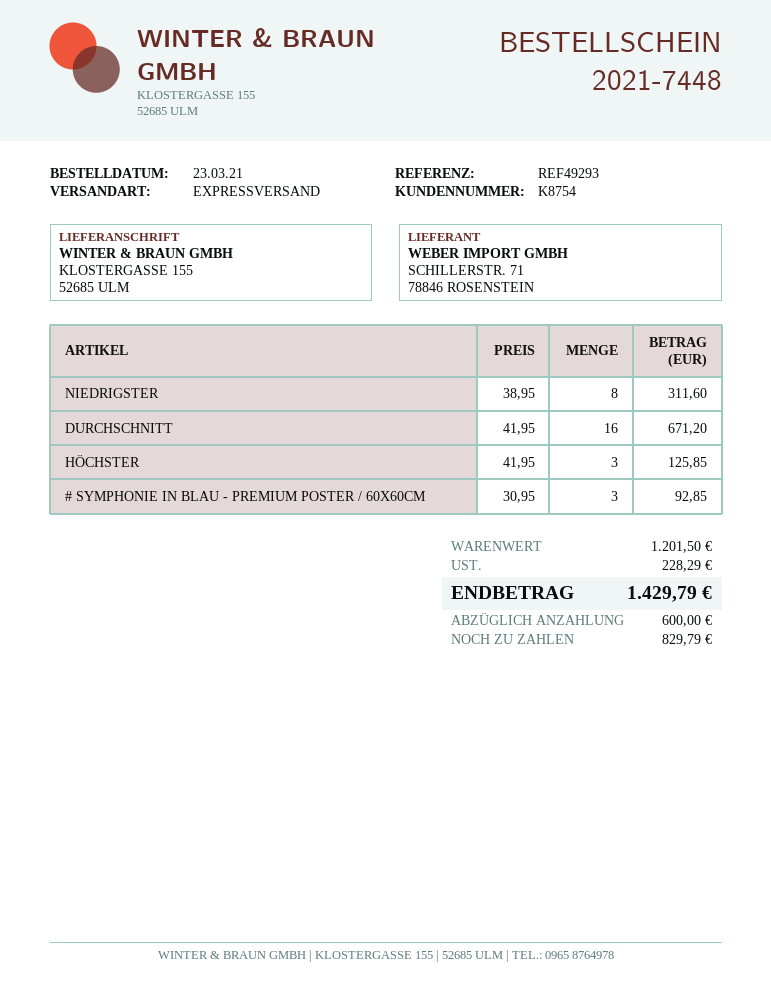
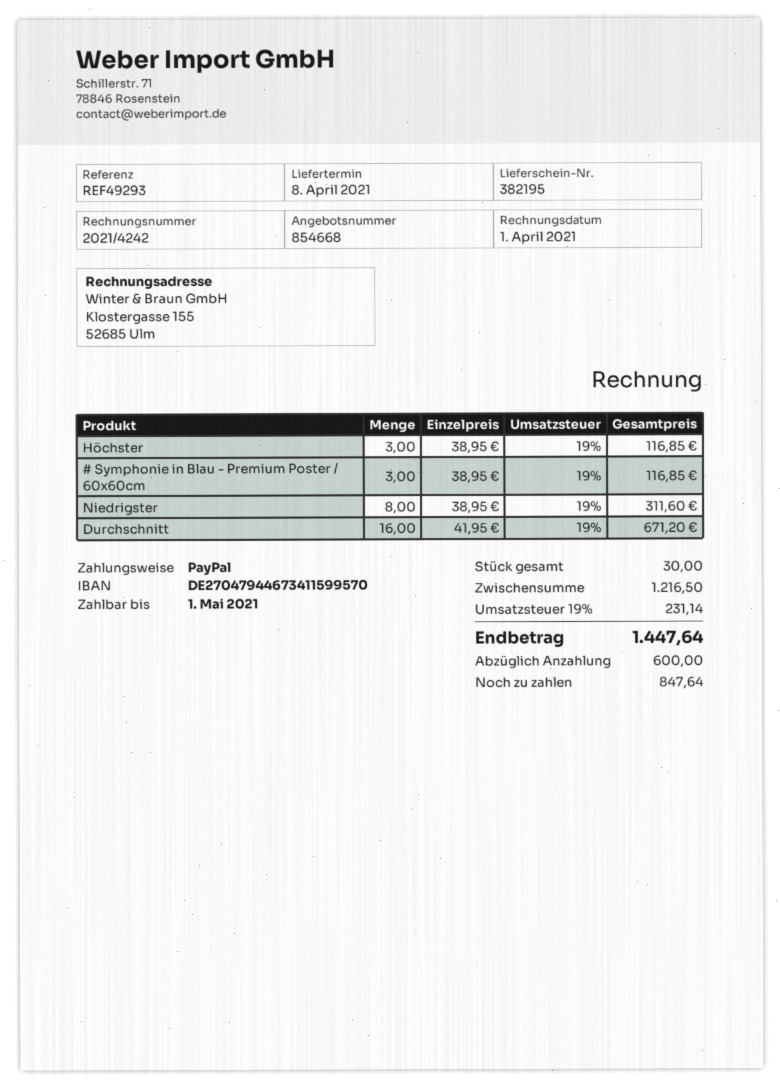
HÖCHSTER: 3 x 41.95 = 125.85 -> 3 x 38.95 = 116.85
# SYMPHONIE IN BLAU - PREMIUM POSTER / 60X60CM: 3 x 30.95 = 92.85 -> 3 x 38.95 = 116.85
subtotal: 1201.50 -> 1216.50
tax: 228.29 -> 231.14
total: 1429.79 -> 1447.64
balance: 829.79 -> 847.64

